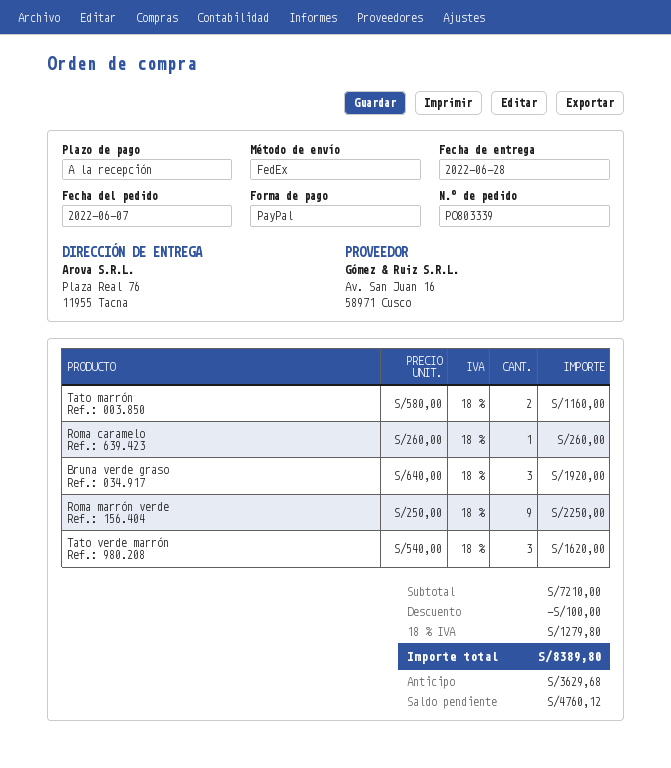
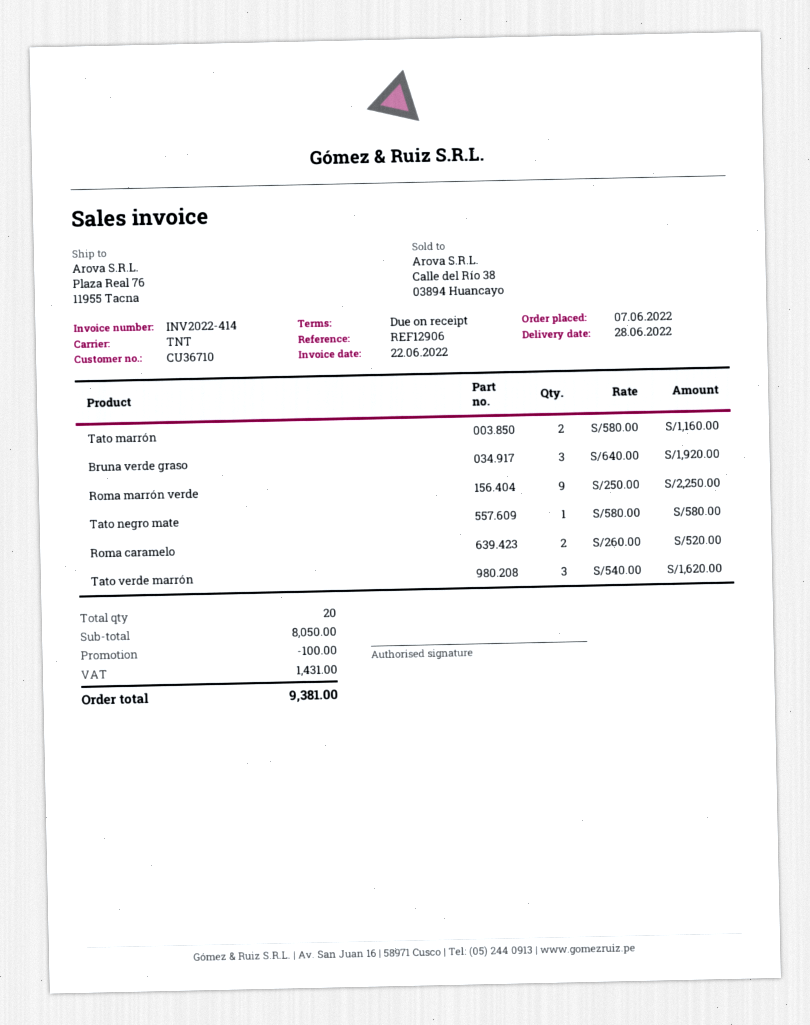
shipping method: FedEx -> TNT
Roma caramelo: 1 x 260.00 = 260.00 -> 2 x 260.00 = 520.00
Tato negro mate: none -> 1 x 580.00 = 580.00
subtotal: 7210.00 -> 8050.00
tax: 1279.80 -> 1431.00
total: 8389.80 -> 9381.00

